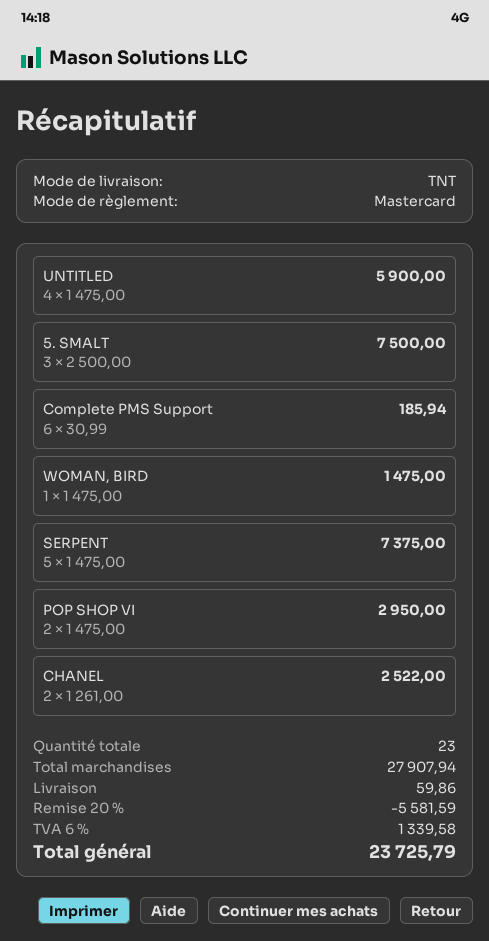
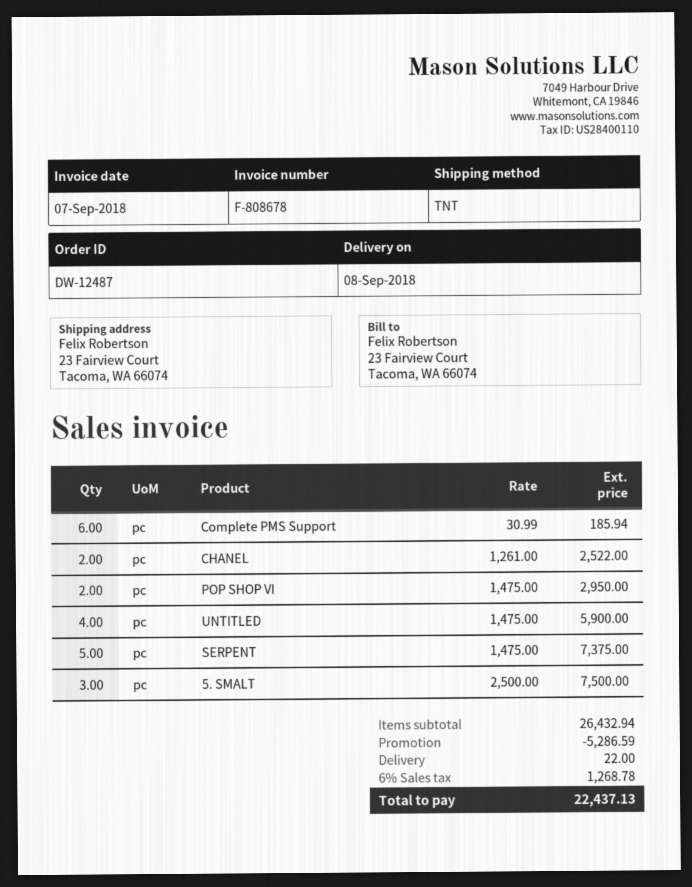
WOMAN, BIRD: 1 x 1475.00 = 1475.00 -> none
subtotal: 27907.94 -> 26432.94
discount: 5581.59 -> 5286.59
shipping: 59.86 -> 22.00
tax: 6% = 1339.58 -> 6% = 1268.78
total: 23725.79 -> 22437.13

